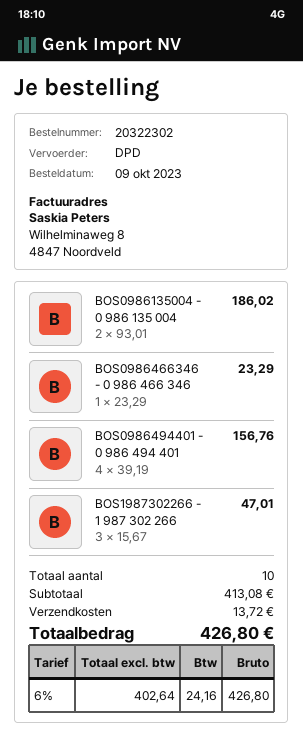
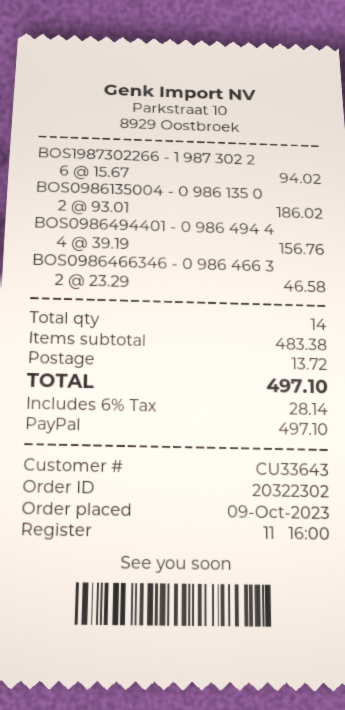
BOS0986466346 - 0 986 466 346: 1 x 23.29 = 23.29 -> 2 x 23.29 = 46.58
BOS1987302266 - 1 987 302 266: 3 x 15.67 = 47.01 -> 6 x 15.67 = 94.02
total quantity: 10 -> 14
subtotal: 413.08 -> 483.38
tax: 6% = 24.16 -> 6% = 28.14
total: 426.80 -> 497.10

